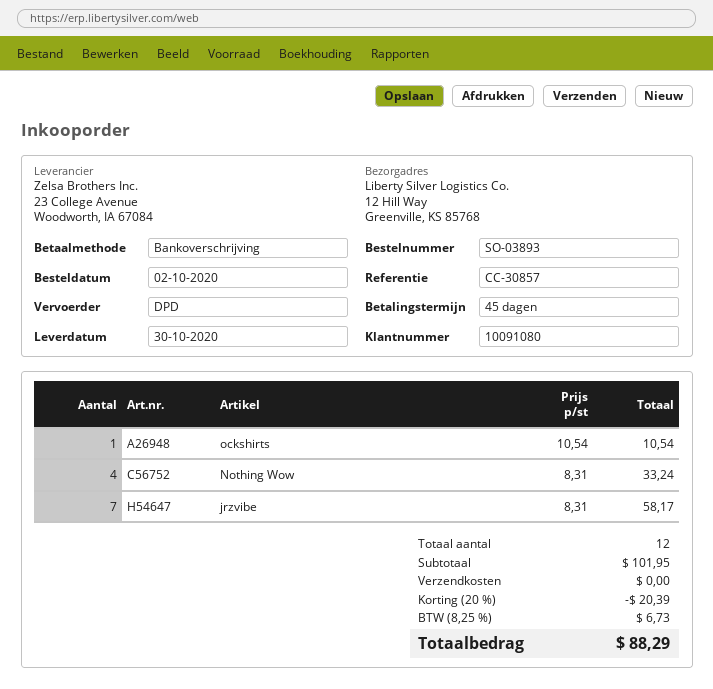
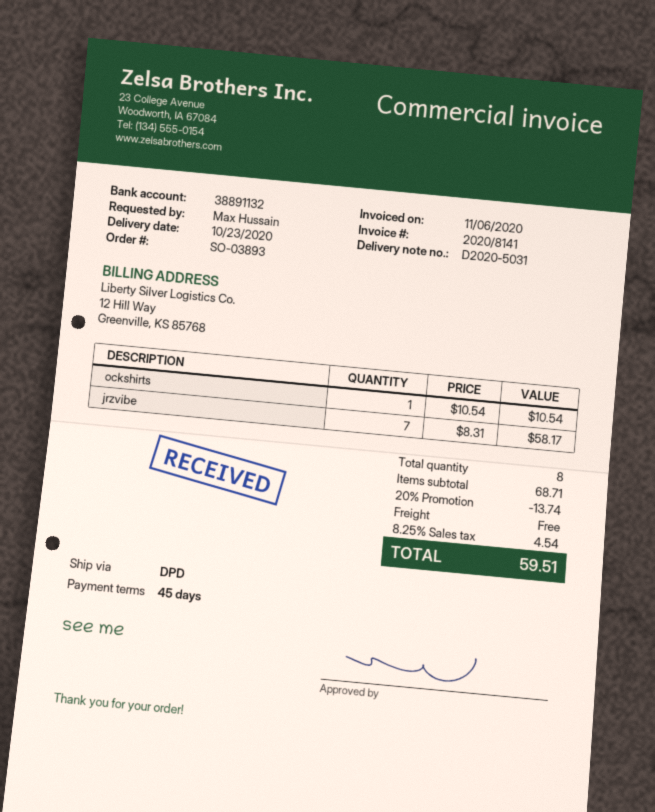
delivery date: 2020-10-30 -> 2020-10-23
Nothing Wow: 4 x 8.31 = 33.24 -> none
total quantity: 12 -> 8
subtotal: 101.95 -> 68.71
discount: 20% = 20.39 -> 20% = 13.74
tax: 8.25% = 6.73 -> 8.25% = 4.54
total: 88.29 -> 59.51

